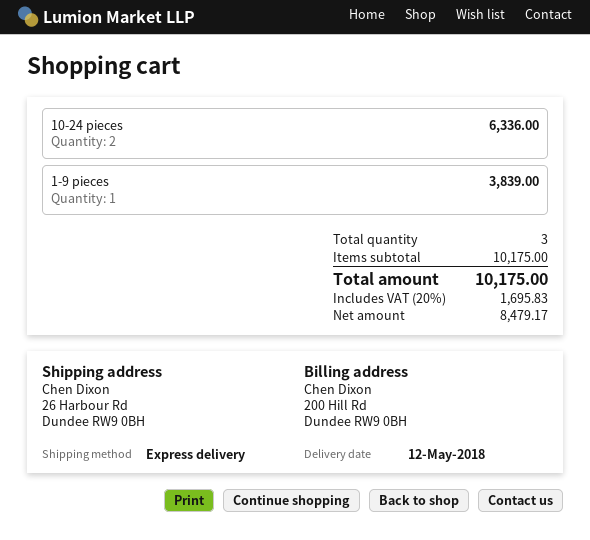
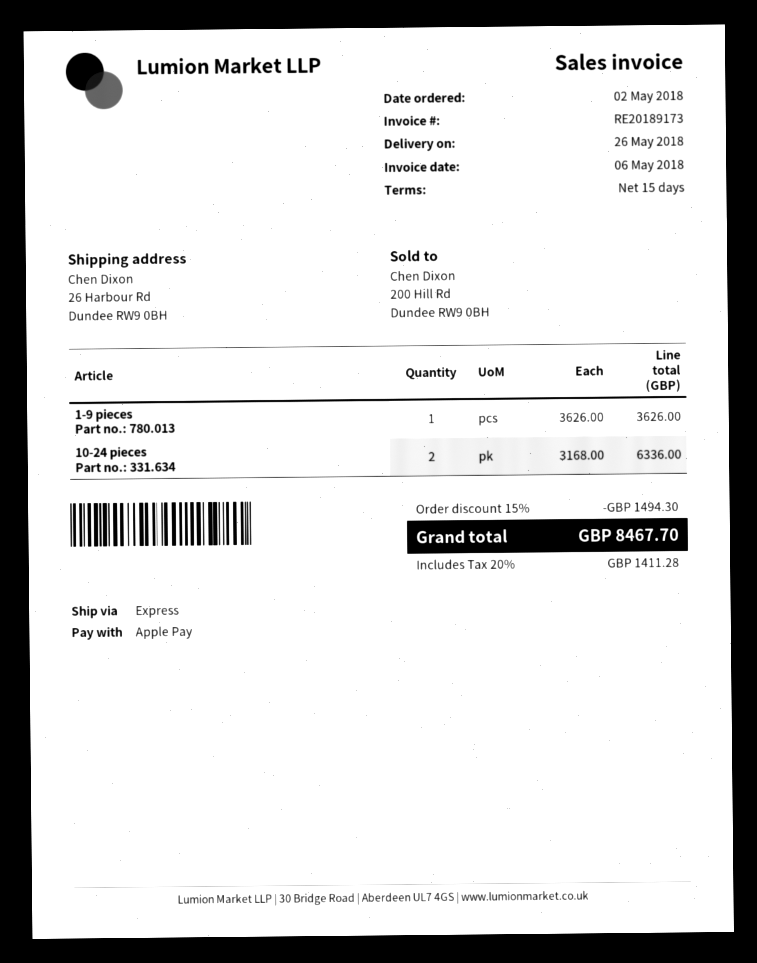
delivery date: 2018-05-12 -> 2018-05-26
1-9 pieces: 1 for 3839.00 -> 1 for 3626.00
discount: none -> 15% = 1494.30
tax: 20% = 1695.83 -> 20% = 1411.28
total: 10175.00 -> 8467.70

